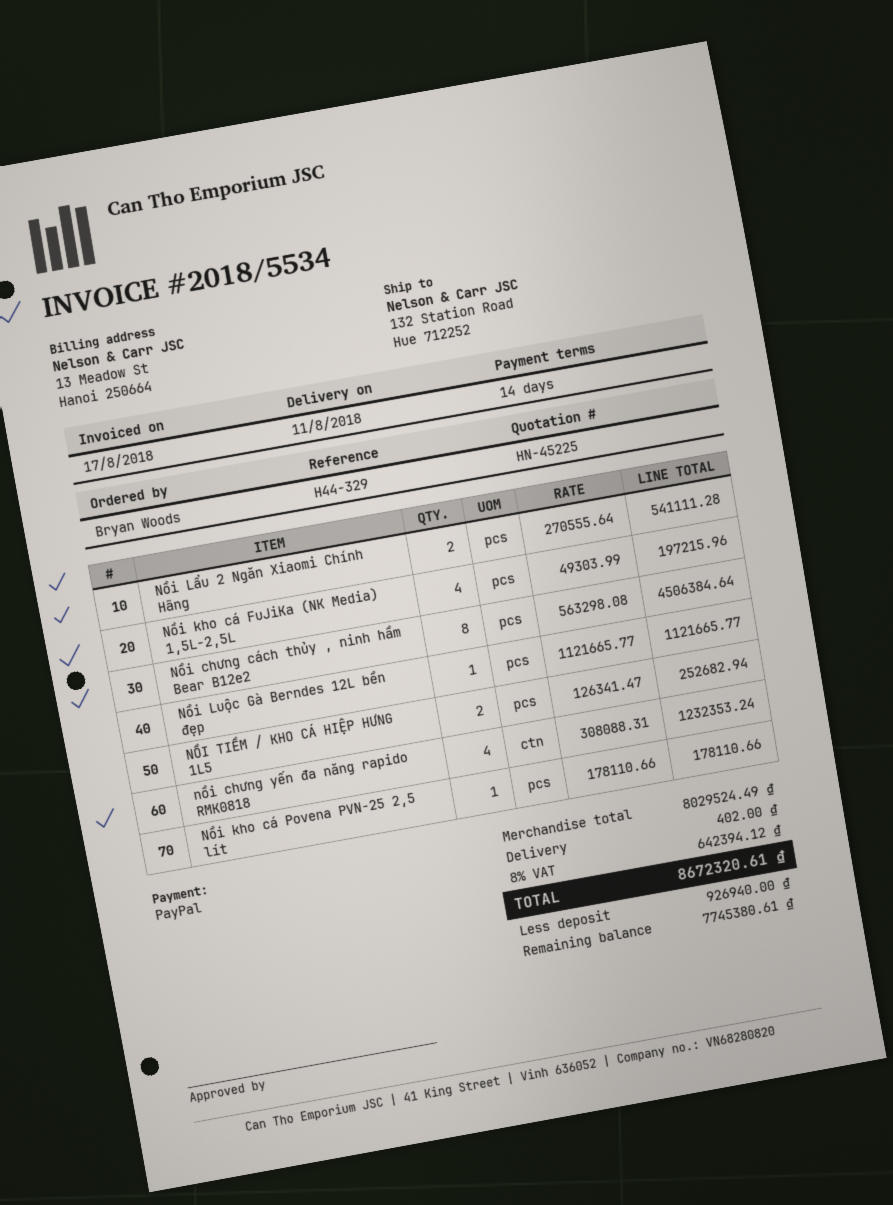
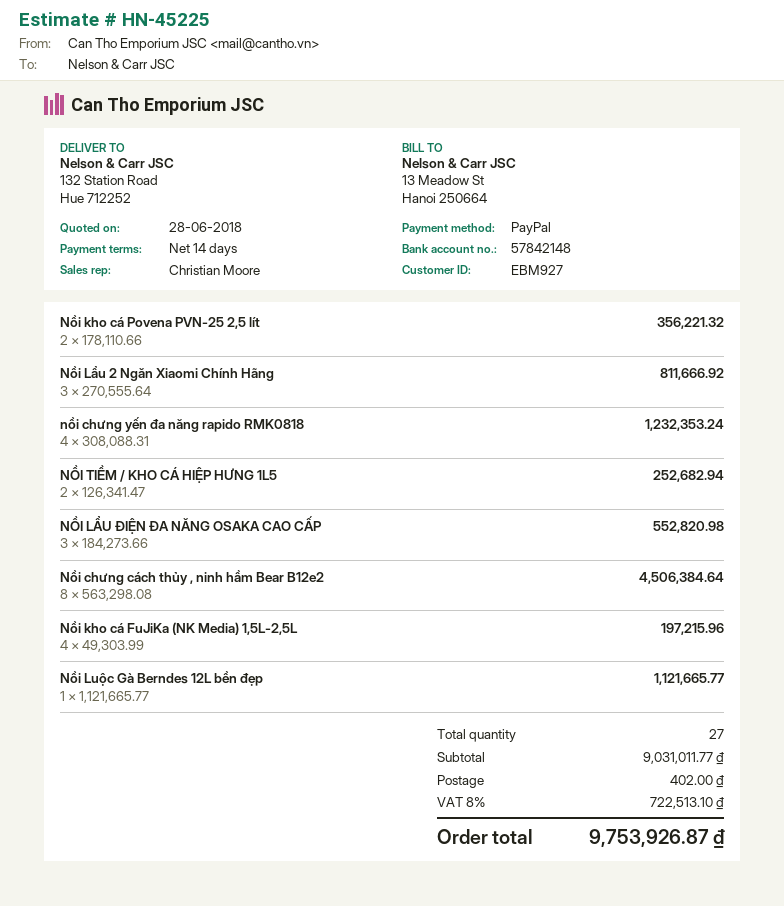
Nồi Lẩu 2 Ngăn Xiaomi Chính Hãng: 2 x 270555.64 = 541111.28 -> 3 x 270555.64 = 811666.92
Nồi kho cá Povena PVN-25 2,5 lít: 1 x 178110.66 = 178110.66 -> 2 x 178110.66 = 356221.32
NỒI LẨU ĐIỆN ĐA NĂNG OSAKA CAO CẤP: none -> 3 x 184273.66 = 552820.98
subtotal: 8029524.49 -> 9031011.77
tax: 8% = 642394.12 -> 8% = 722513.10
total: 8672320.61 -> 9753926.87

